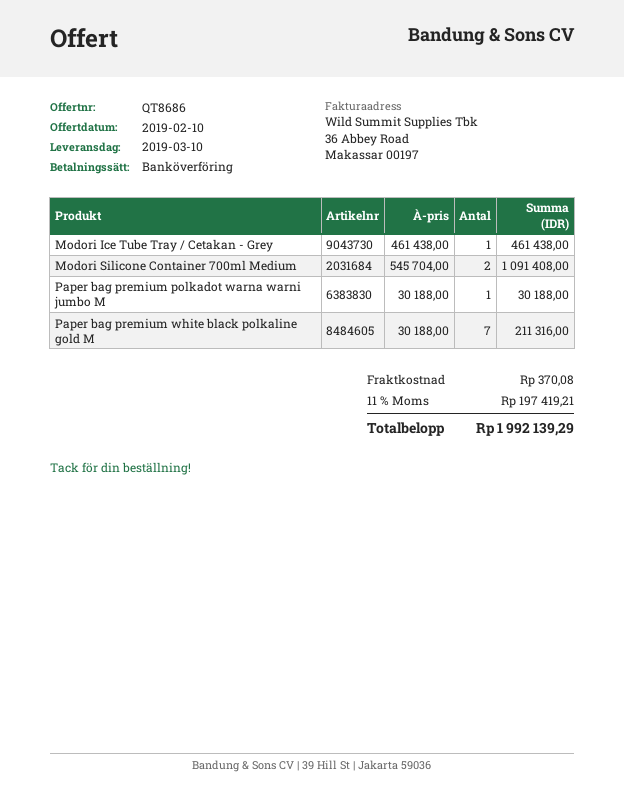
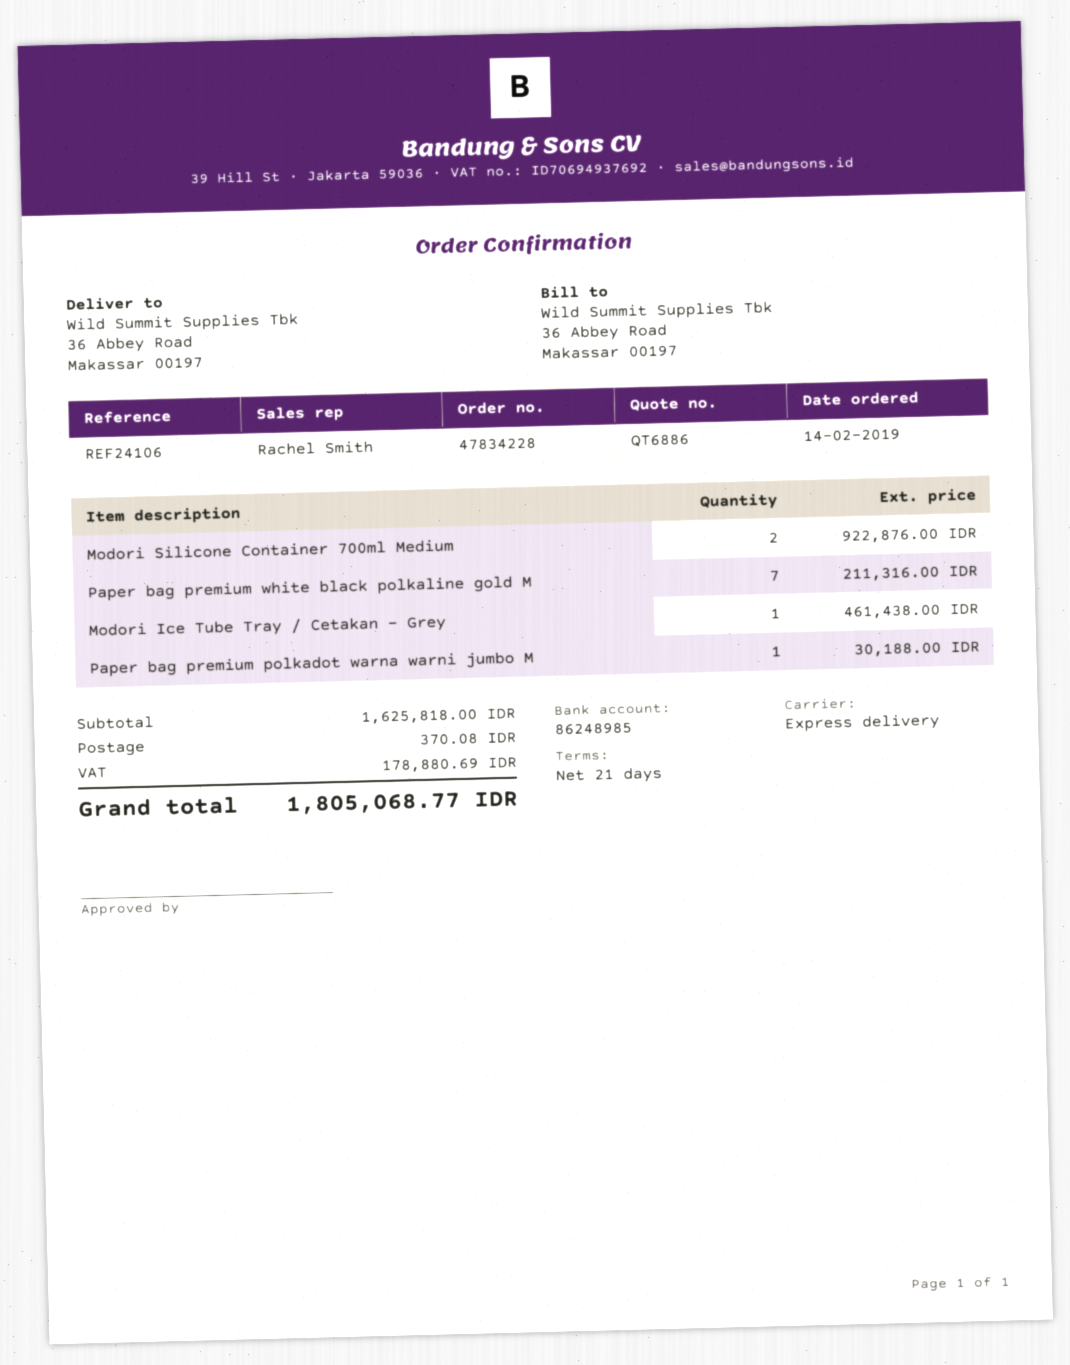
quote number: QT8686 -> QT6886
Modori Silicone Container 700ml Medium: 2 for 1091408.00 -> 2 for 922876.00
tax: 197419.21 -> 178880.69
total: 1992139.29 -> 1805068.77

